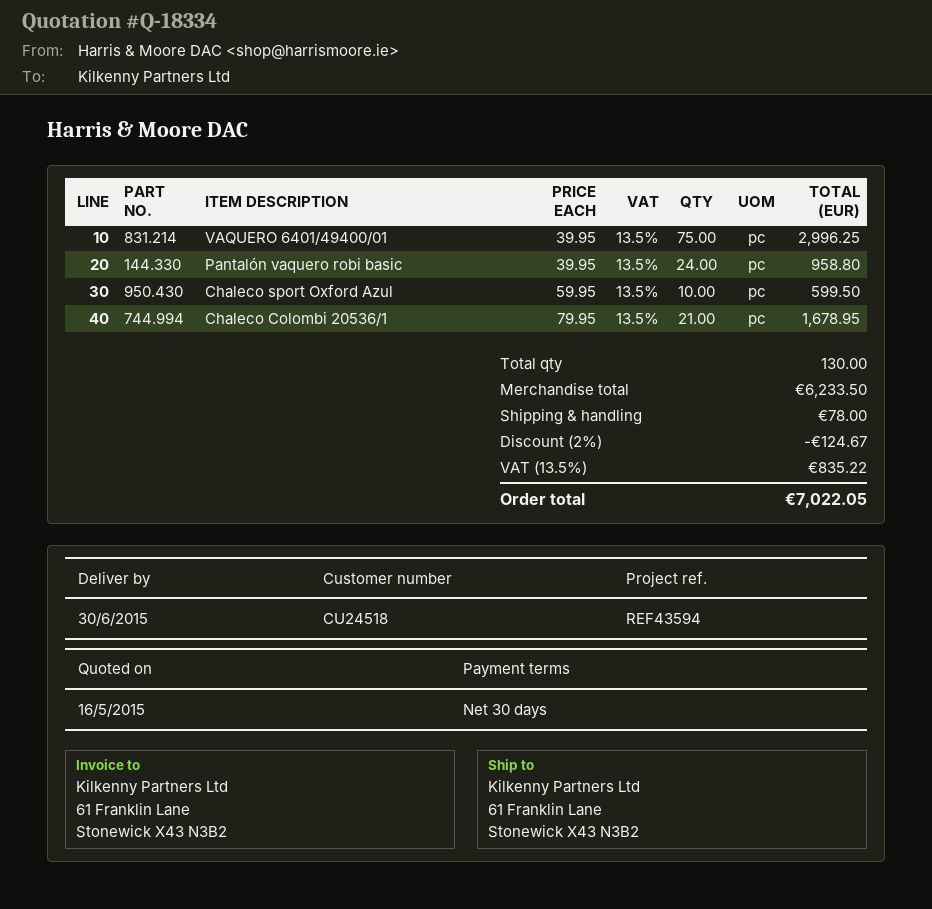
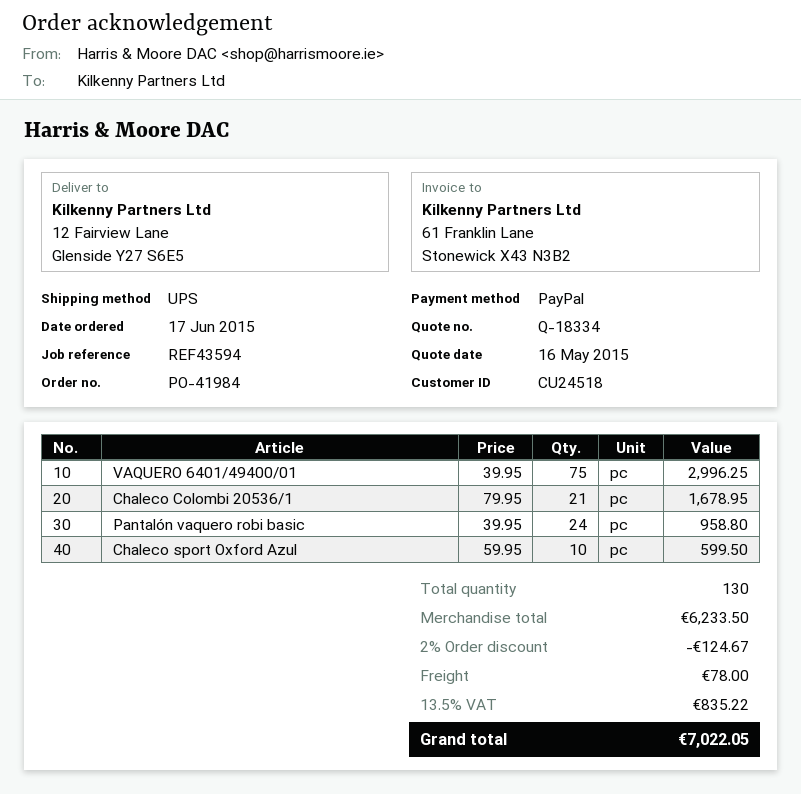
ship to: 61 Franklin Lane, Stonewick X43 N3B2 -> 12 Fairview Lane, Glenside Y27 S6E5

